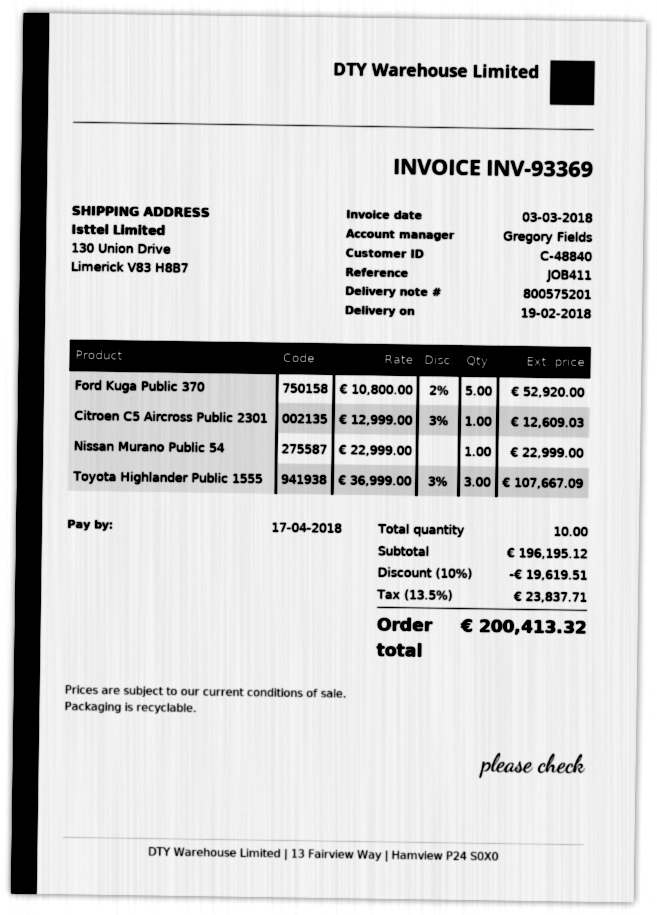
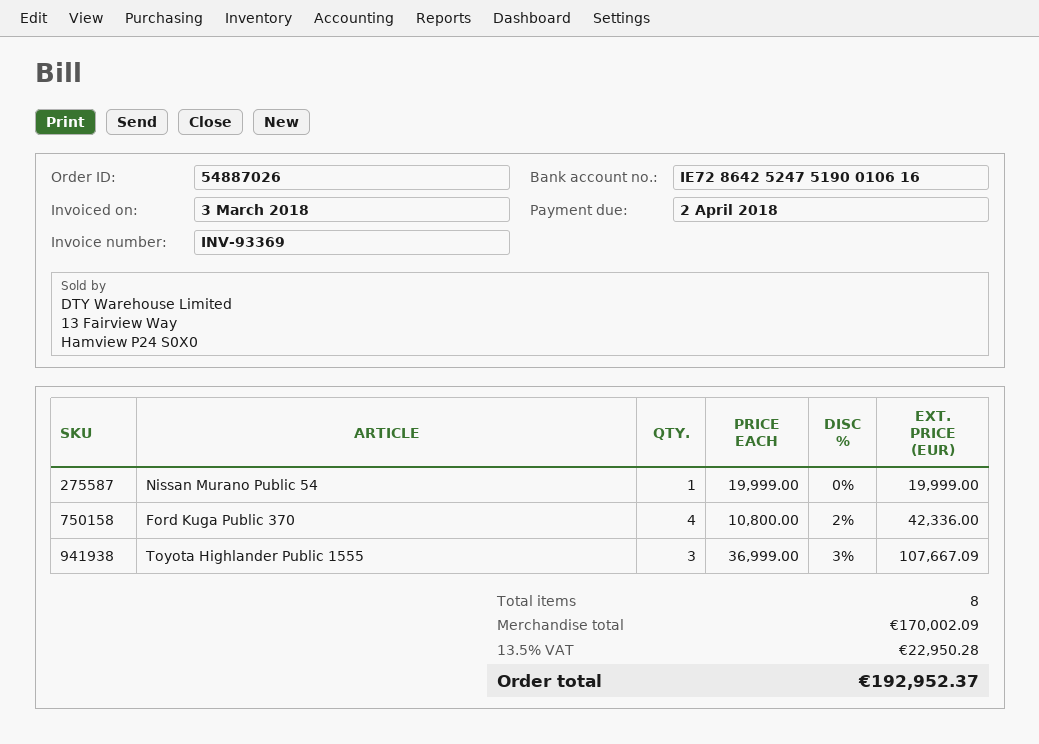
due date: 2018-04-17 -> 2018-04-02
Ford Kuga Public 370: 5 x 10800.00 - 2% = 52920.00 -> 4 x 10800.00 - 2% = 42336.00
Citroen C5 Aircross Public 2301: 1 x 12999.00 - 3% = 12609.03 -> none
Nissan Murano Public 54: 1 x 22999.00 = 22999.00 -> 1 x 19999.00 = 19999.00
total quantity: 10 -> 8
subtotal: 196195.12 -> 170002.09
discount: 10% = 19619.51 -> none
tax: 13.5% = 23837.71 -> 13.5% = 22950.28
total: 200413.32 -> 192952.37

